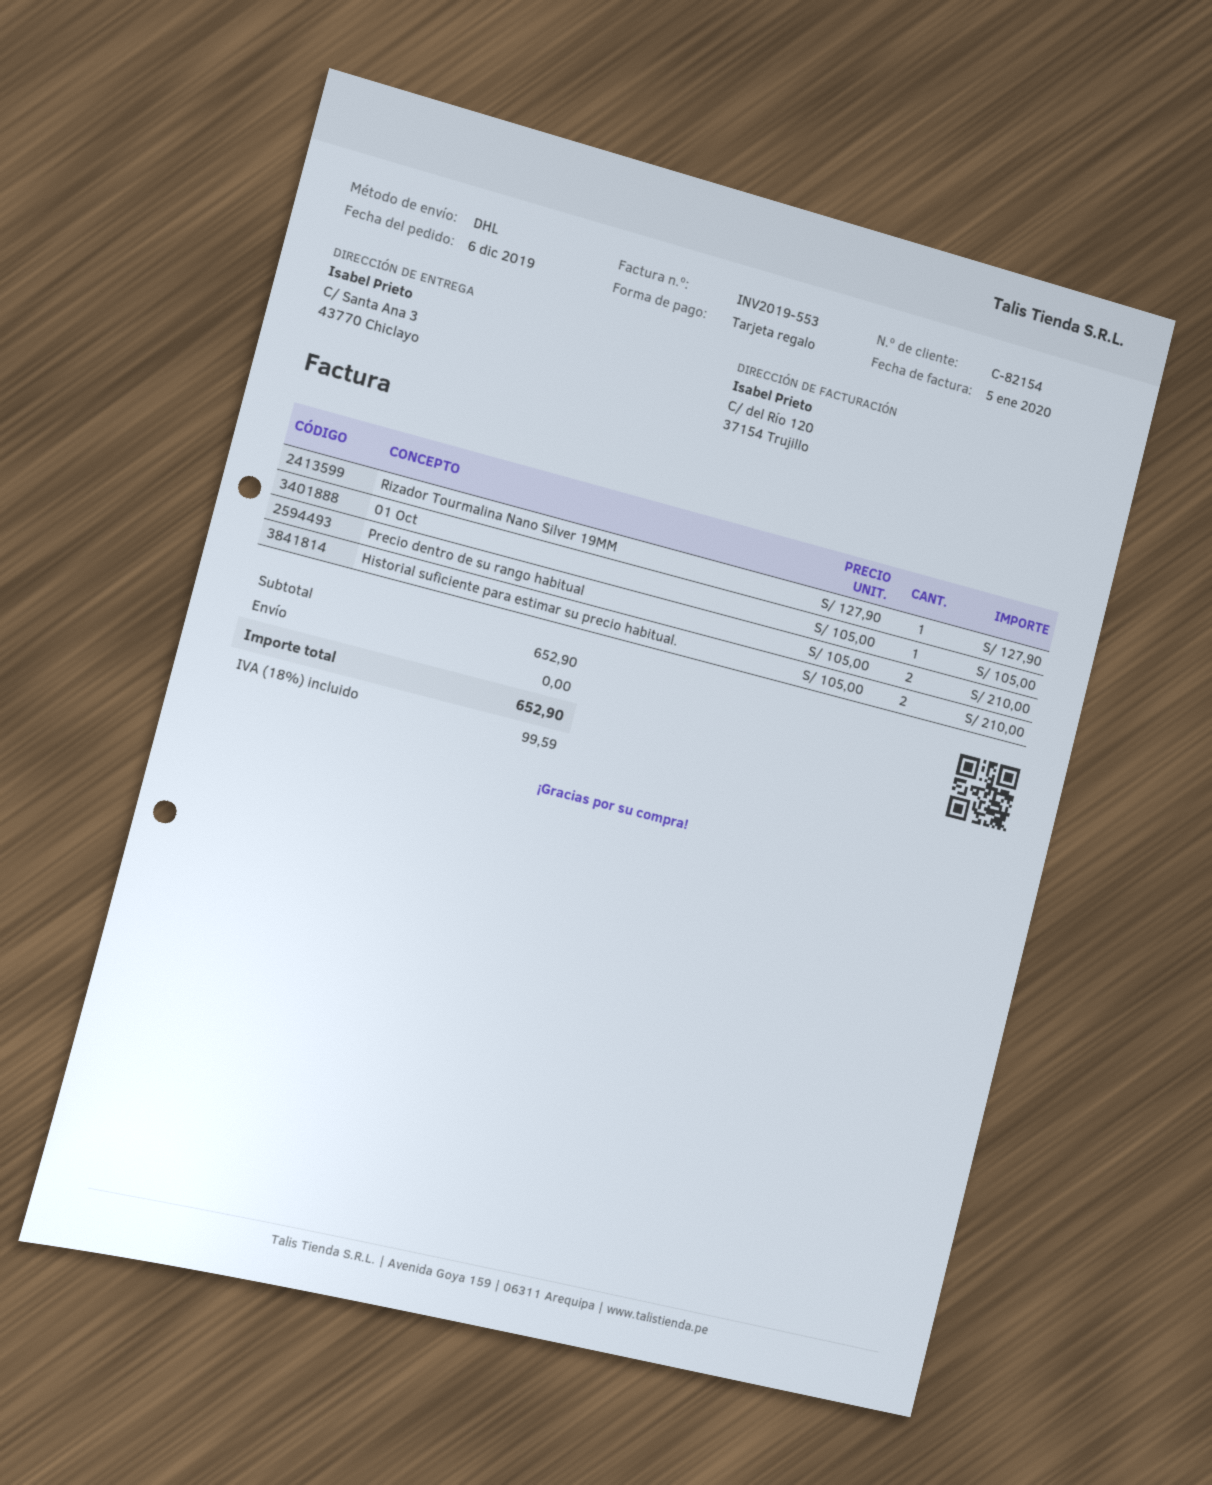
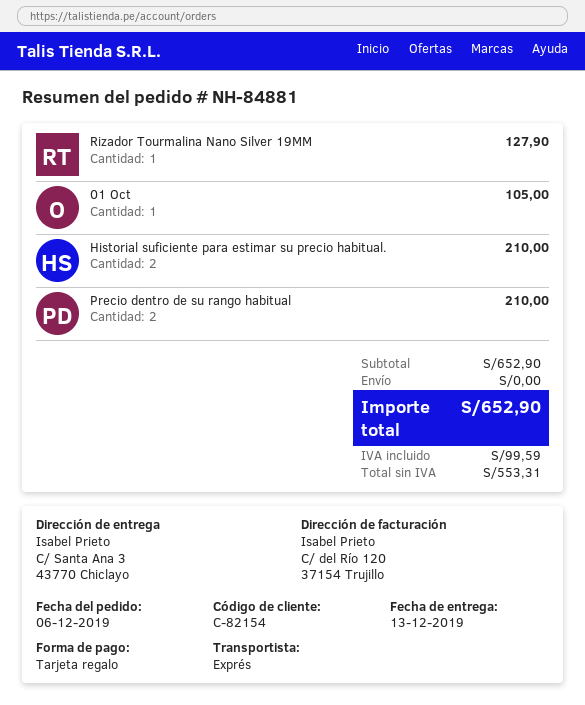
shipping method: DHL -> express

